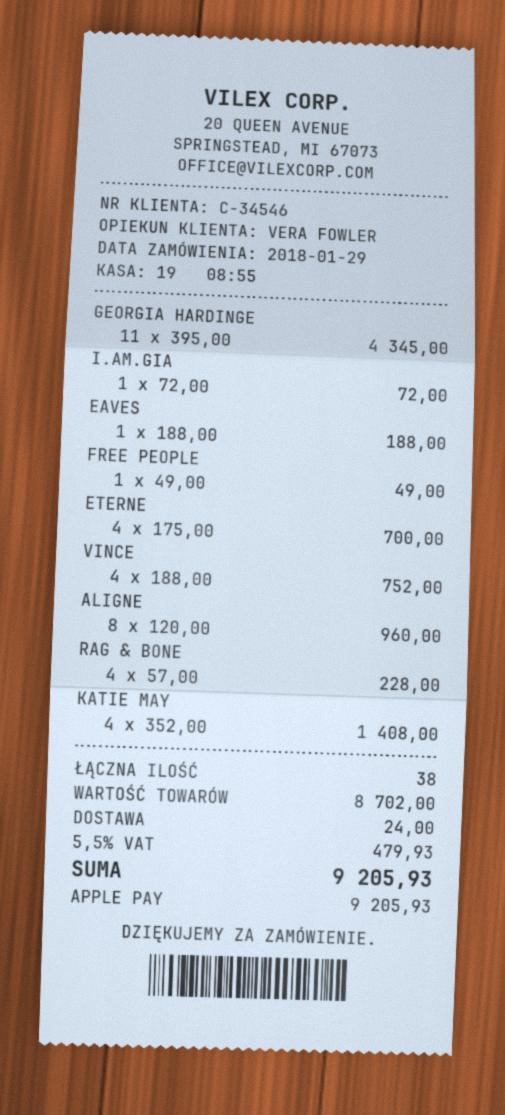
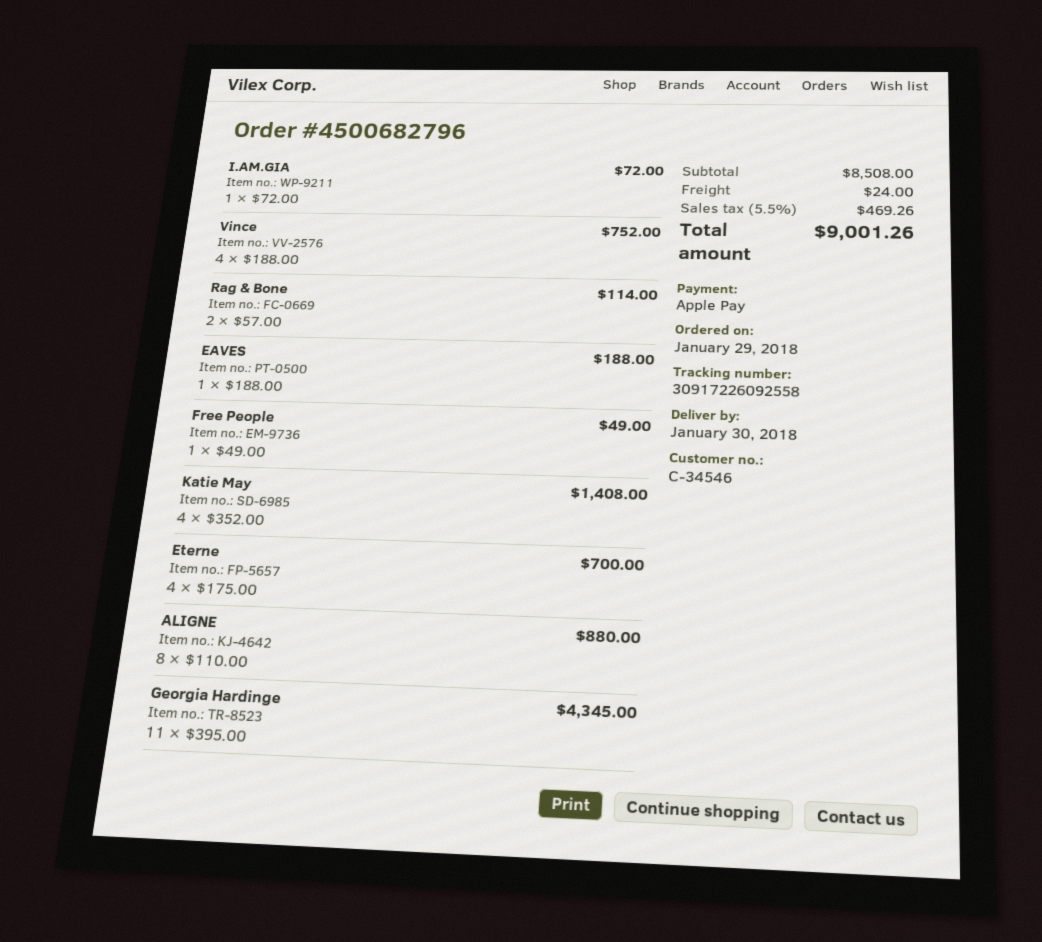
ALIGNE: 8 x 120.00 = 960.00 -> 8 x 110.00 = 880.00
RAG & BONE: 4 x 57.00 = 228.00 -> 2 x 57.00 = 114.00
subtotal: 8702.00 -> 8508.00
tax: 5.5% = 479.93 -> 5.5% = 469.26
total: 9205.93 -> 9001.26

